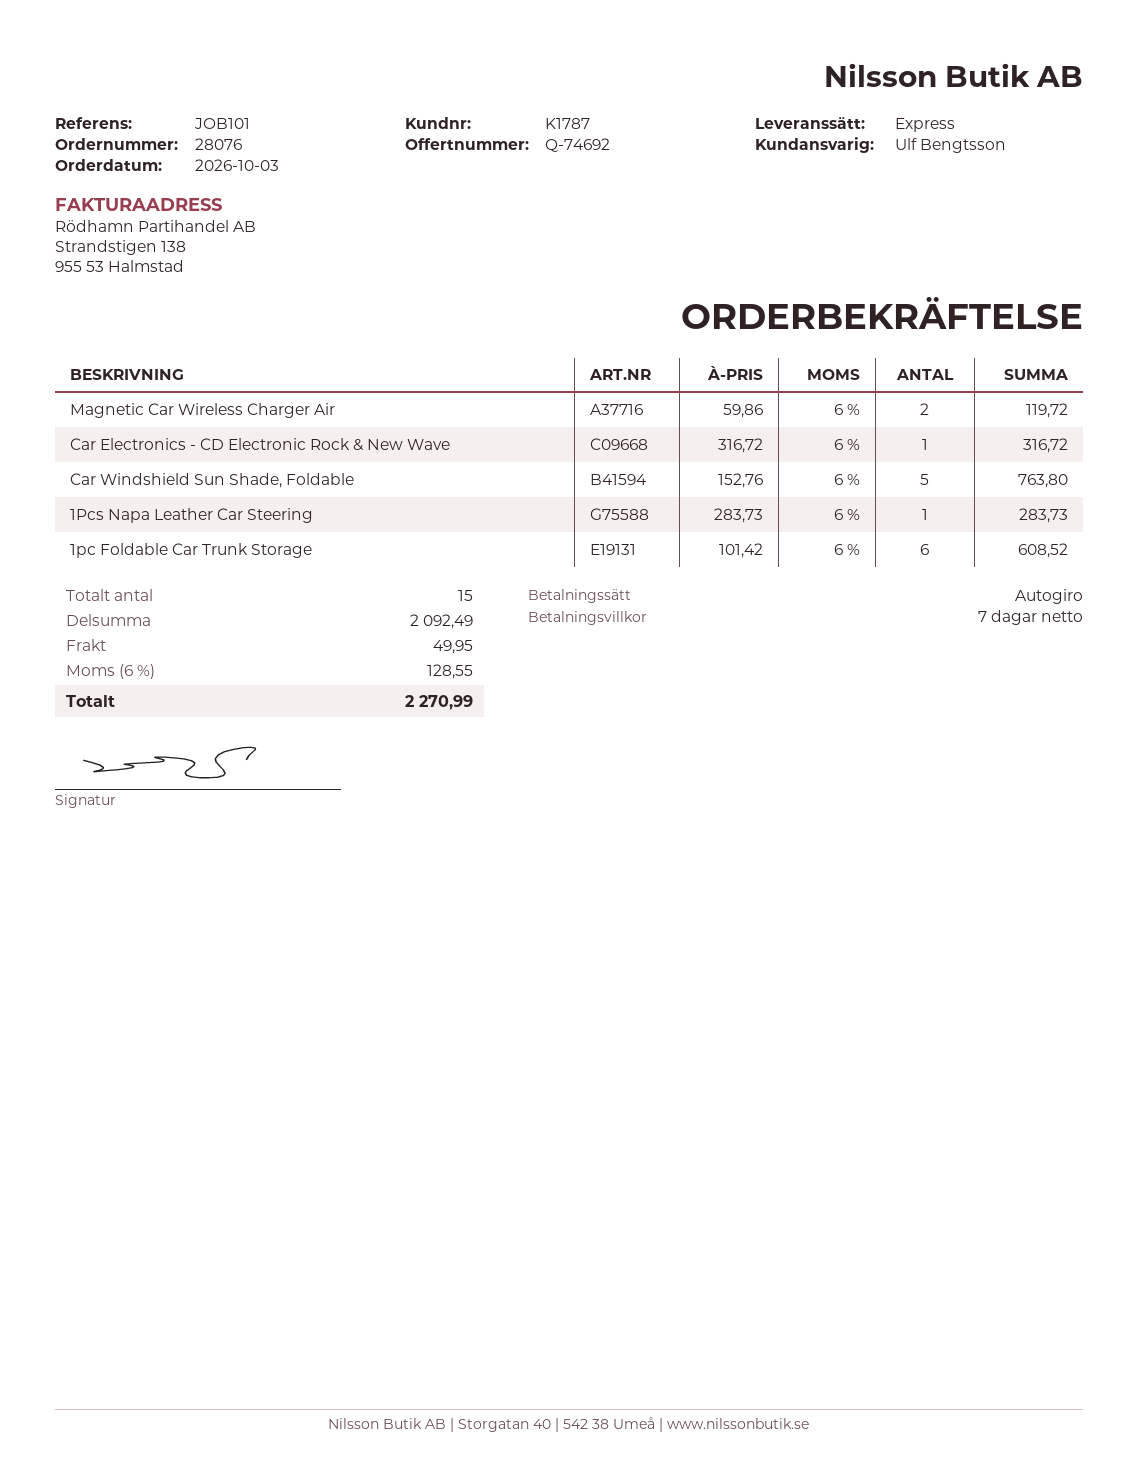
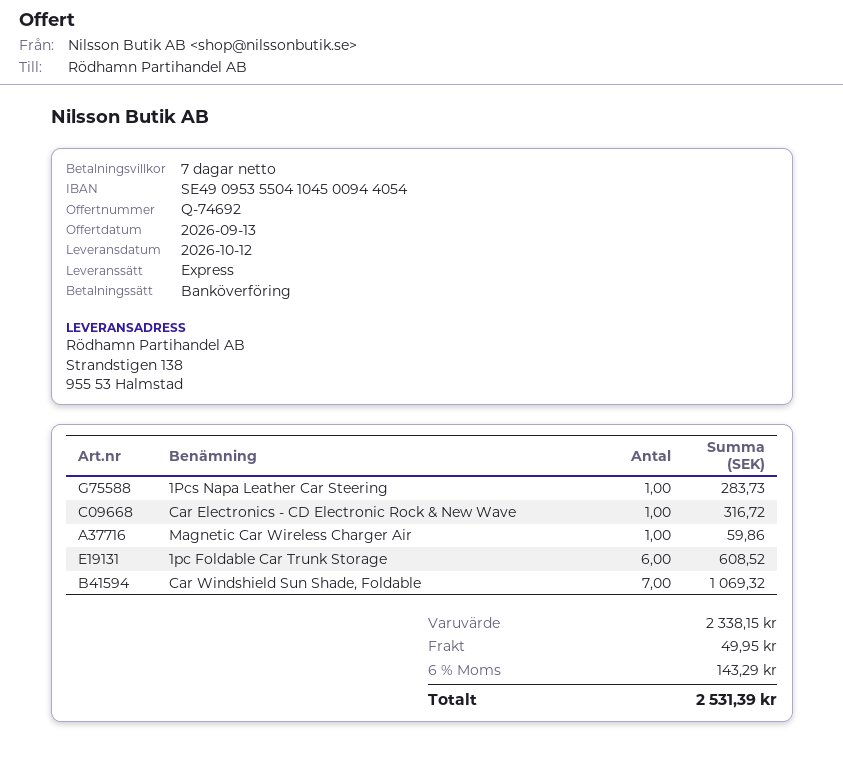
payment method: direct debit -> bank transfer
Magnetic Car Wireless Charger Air: 2 for 119.72 -> 1 for 59.86
Car Windshield Sun Shade, Foldable: 5 for 763.80 -> 7 for 1069.32
subtotal: 2092.49 -> 2338.15
tax: 6% = 128.55 -> 6% = 143.29
total: 2270.99 -> 2531.39

